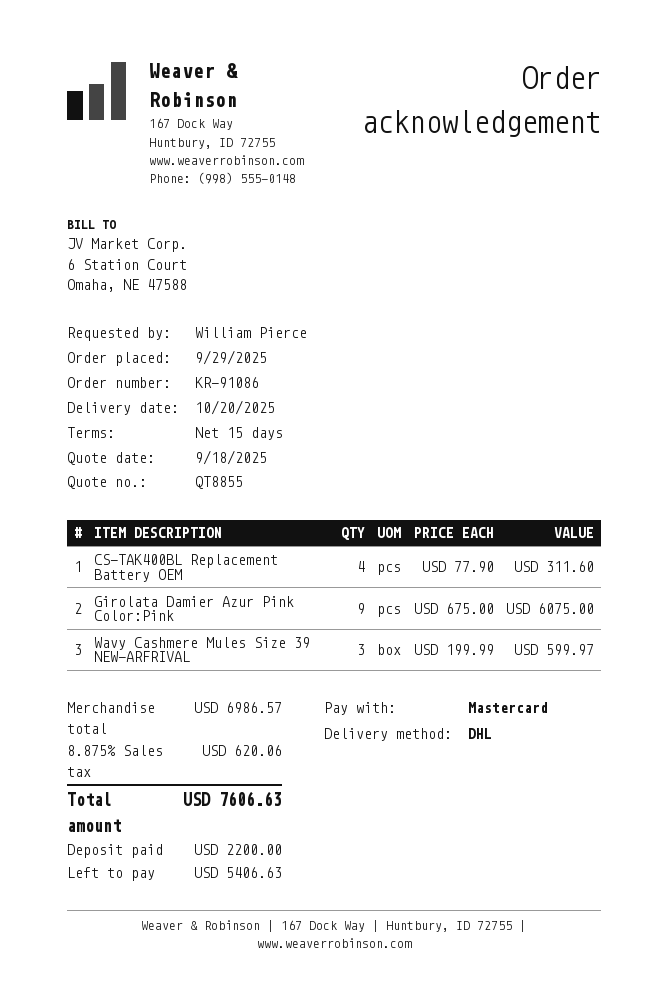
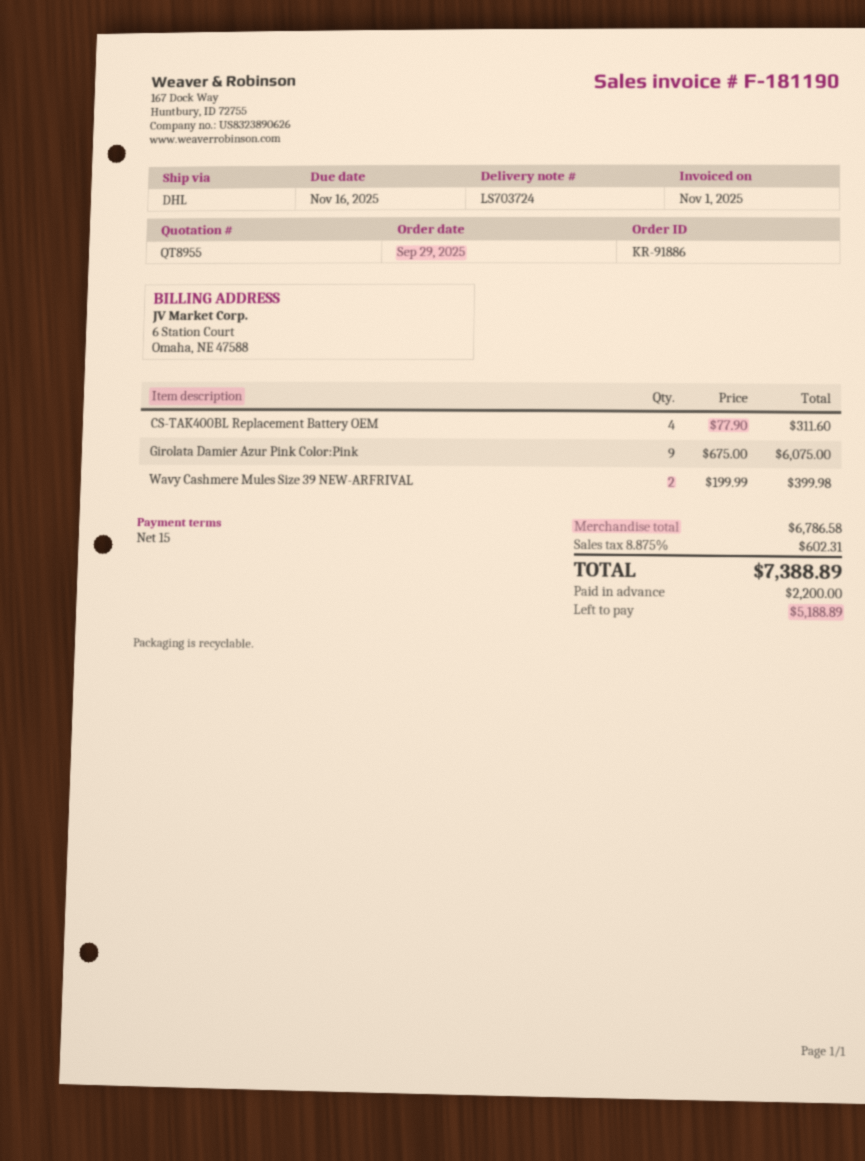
quote number: QT8855 -> QT8955
order number: KR-91086 -> KR-91886
Wavy Cashmere Mules Size 39 NEW-ARFRIVAL: 3 x 199.99 = 599.97 -> 2 x 199.99 = 399.98
subtotal: 6986.57 -> 6786.58
tax: 8.875% = 620.06 -> 8.875% = 602.31
total: 7606.63 -> 7388.89
balance: 5406.63 -> 5188.89

